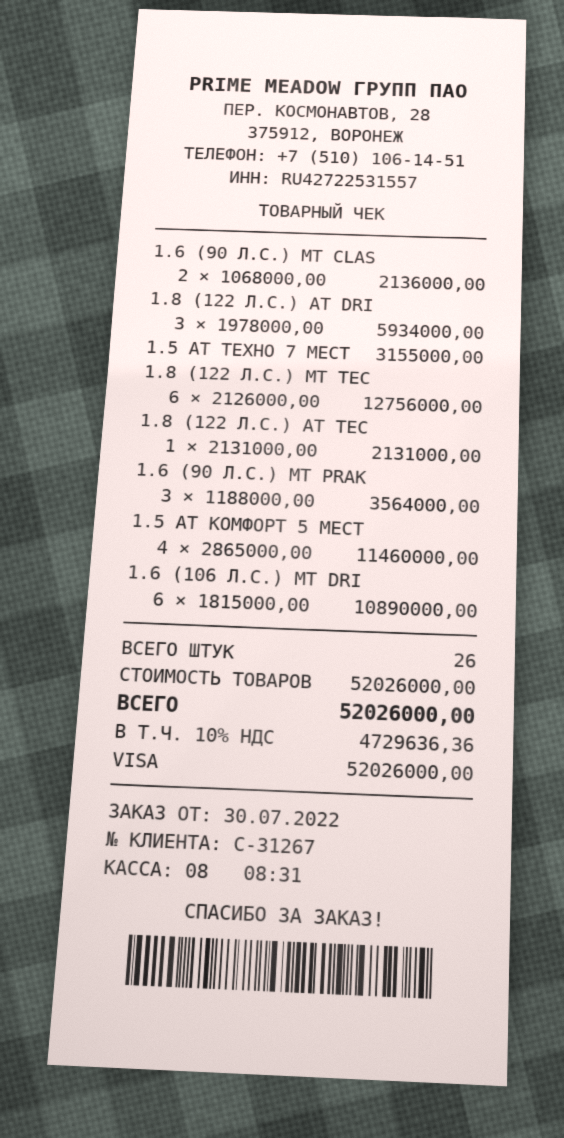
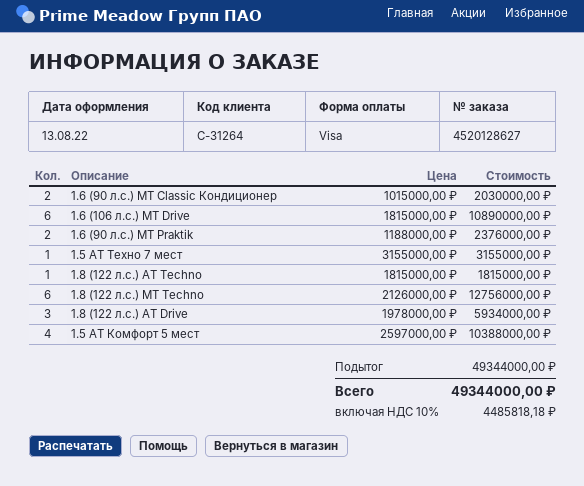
order date: 2022-07-30 -> 2022-08-13
customer number: C-31267 -> C-31264
1.6 (90 Л.С.) MT CLAS: 2 x 1068000.00 = 2136000.00 -> 2 x 1015000.00 = 2030000.00
1.8 (122 Л.С.) AT TEC: 1 x 2131000.00 = 2131000.00 -> 1 x 1815000.00 = 1815000.00
1.6 (90 Л.С.) MT PRAK: 3 x 1188000.00 = 3564000.00 -> 2 x 1188000.00 = 2376000.00
1.5 AT КОМФОРТ 5 МЕСТ: 4 x 2865000.00 = 11460000.00 -> 4 x 2597000.00 = 10388000.00
subtotal: 52026000.00 -> 49344000.00
tax: 10% = 4729636.36 -> 10% = 4485818.18
total: 52026000.00 -> 49344000.00

